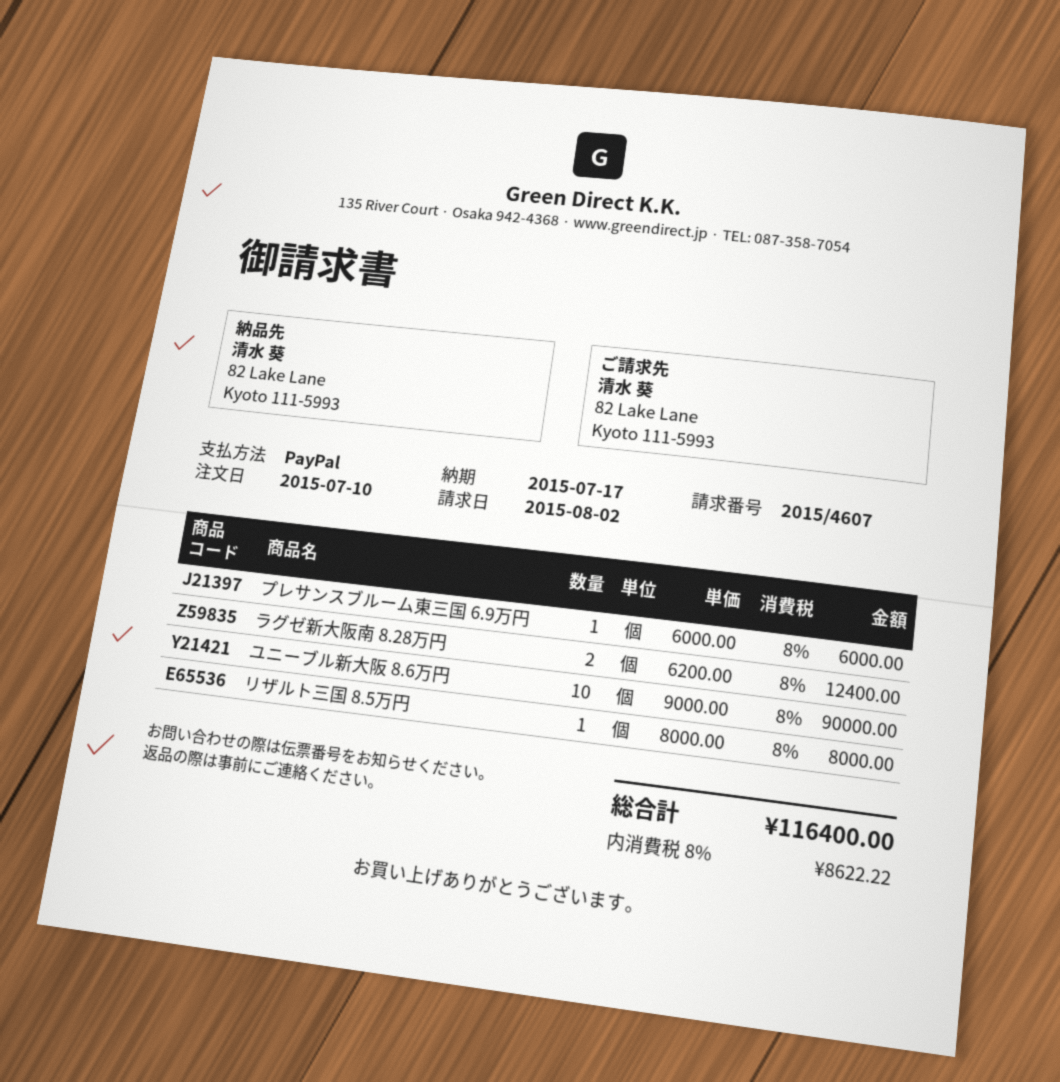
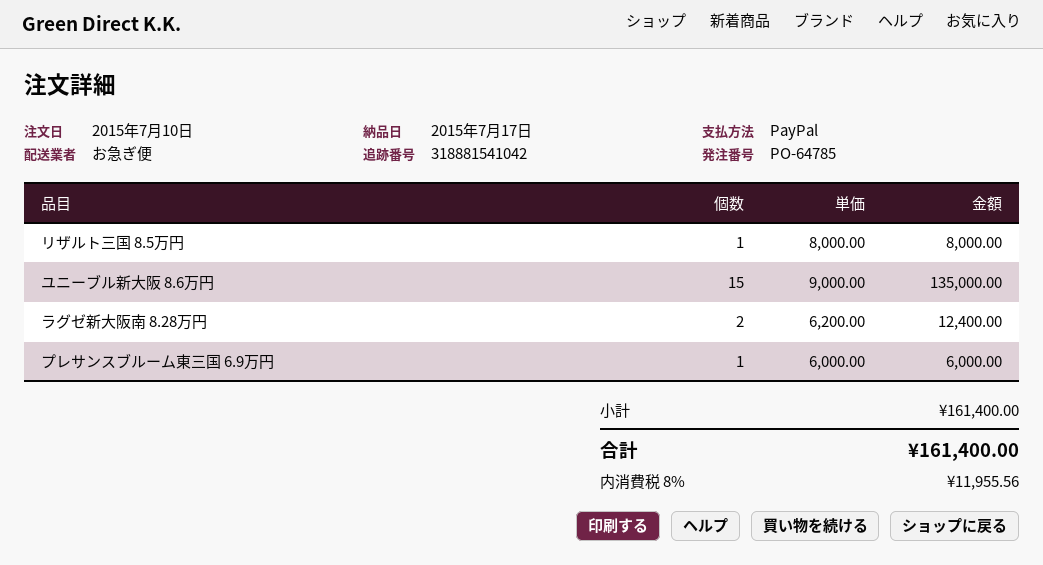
ユニーブル新大阪 8.6万円: 10 x 9000.00 = 90000.00 -> 15 x 9000.00 = 135000.00
tax: 8% = 8622.22 -> 8% = 11955.56
total: 116400.00 -> 161400.00

